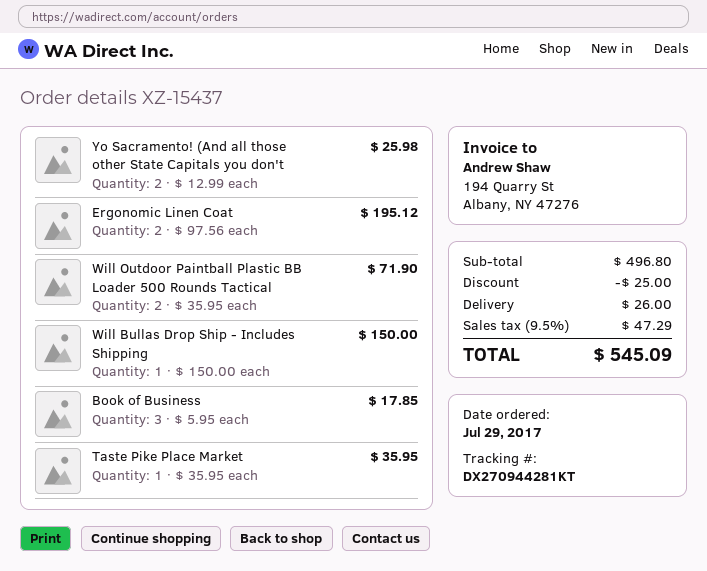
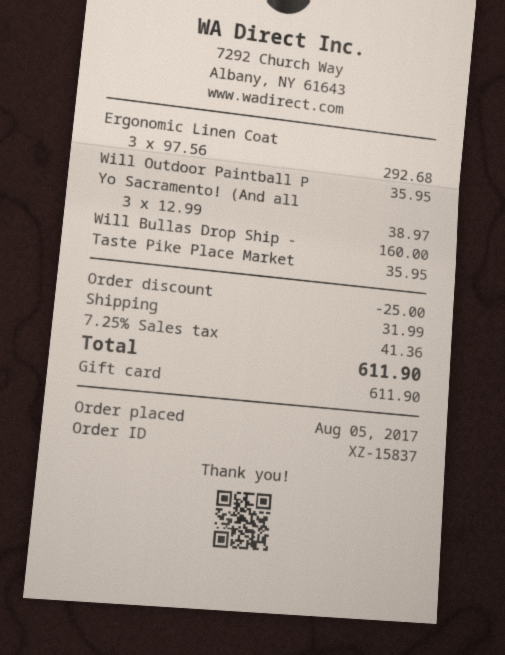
order number: XZ-15437 -> XZ-15837
order date: 2017-07-29 -> 2017-08-05
Yo Sacramento! (And all those other State Capitals you don't: 2 x 12.99 = 25.98 -> 3 x 12.99 = 38.97
Ergonomic Linen Coat: 2 x 97.56 = 195.12 -> 3 x 97.56 = 292.68
Will Outdoor Paintball Plastic BB Loader 500 Rounds Tactical: 2 x 35.95 = 71.90 -> 1 x 35.95 = 35.95
Will Bullas Drop Ship - Includes Shipping: 1 x 150.00 = 150.00 -> 1 x 160.00 = 160.00
Book of Business: 3 x 5.95 = 17.85 -> none
shipping: 26.00 -> 31.99
tax: 9.5% = 47.29 -> 7.25% = 41.36
total: 545.09 -> 611.90

